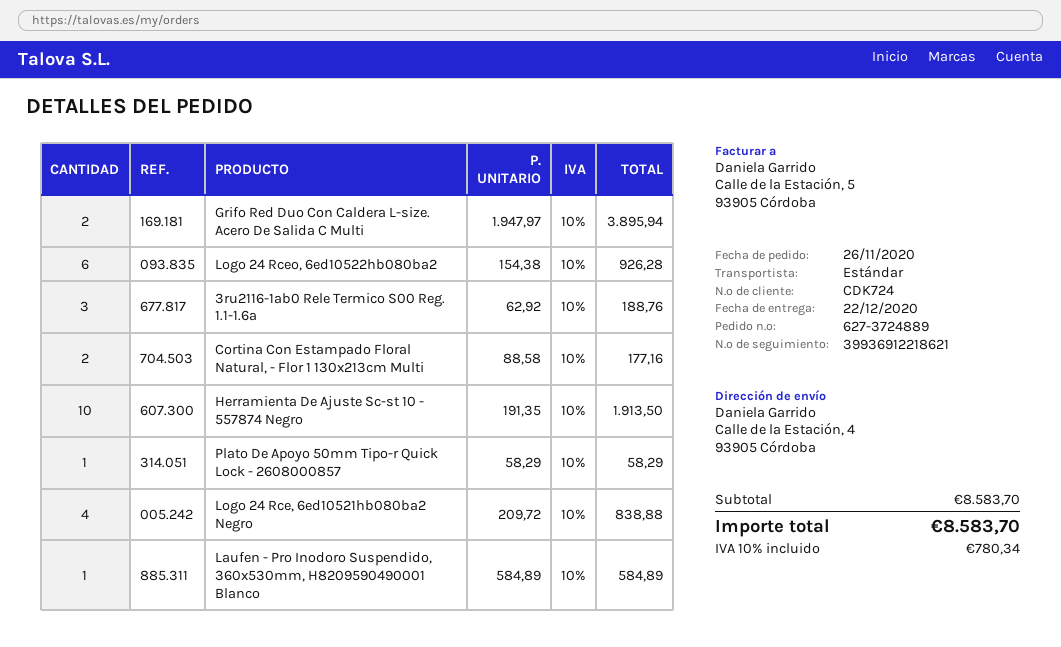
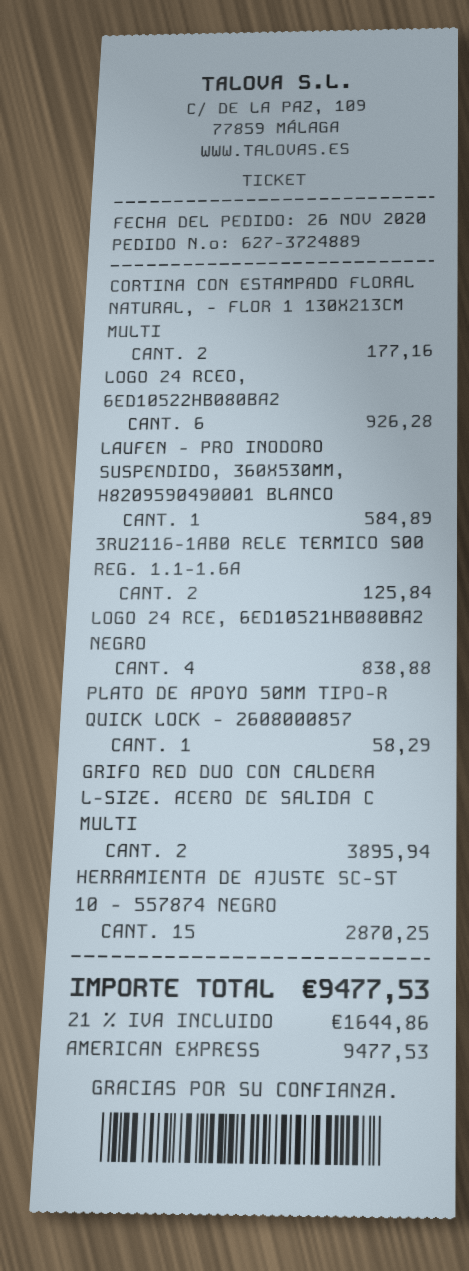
3ru2116-1ab0 Rele Termico S00 Reg. 1.1-1.6a: 3 for 188.76 -> 2 for 125.84
Herramienta De Ajuste Sc-st 10 - 557874 Negro: 10 for 1913.50 -> 15 for 2870.25
tax: 10% = 780.34 -> 21% = 1644.86
total: 8583.70 -> 9477.53

